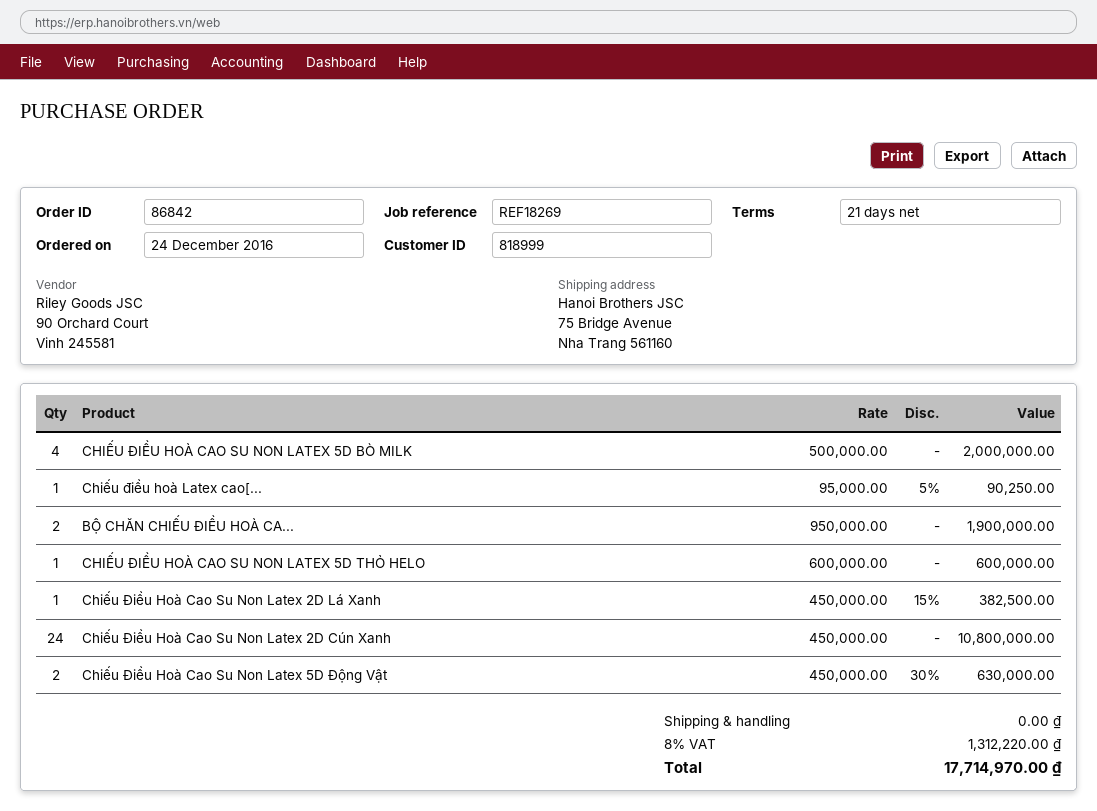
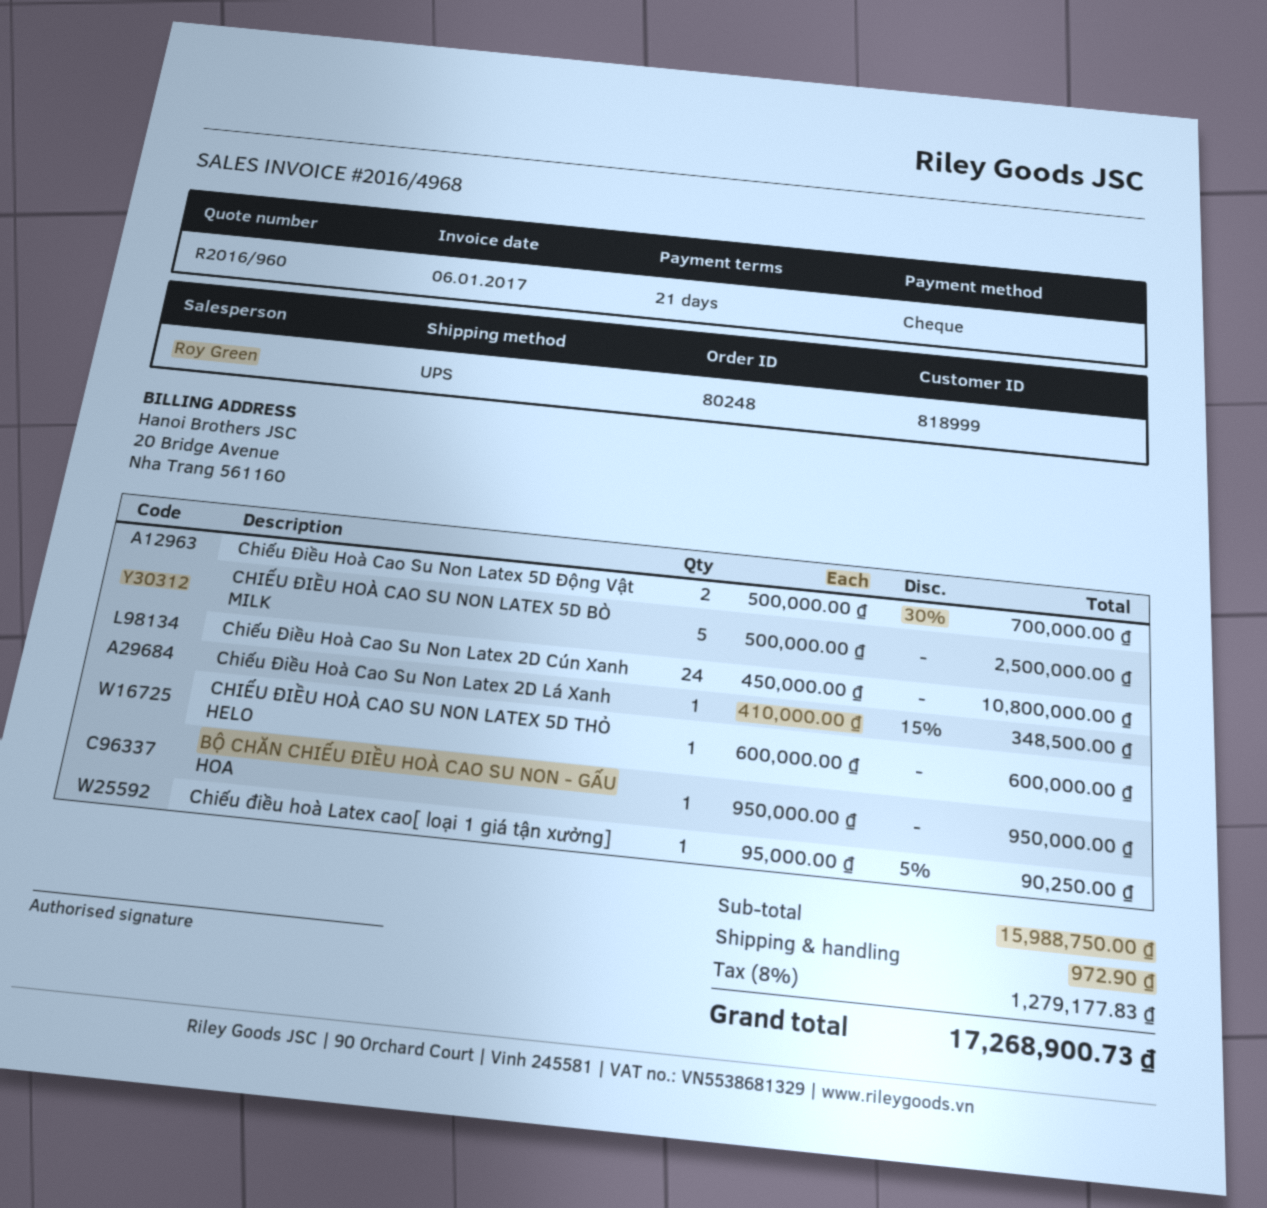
order number: 86842 -> 80248
CHIẾU ĐIỀU HOÀ CAO SU NON LATEX 5D BÒ MILK: 4 x 500000.00 = 2000000.00 -> 5 x 500000.00 = 2500000.00
BỘ CHĂN CHIẾU ĐIỀU HOÀ CA...: 2 x 950000.00 = 1900000.00 -> 1 x 950000.00 = 950000.00
Chiếu Điều Hoà Cao Su Non Latex 2D Lá Xanh: 1 x 450000.00 - 15% = 382500.00 -> 1 x 410000.00 - 15% = 348500.00
Chiếu Điều Hoà Cao Su Non Latex 5D Động Vật: 2 x 450000.00 - 30% = 630000.00 -> 2 x 500000.00 - 30% = 700000.00
shipping: 0.00 -> 972.90
tax: 8% = 1312220.00 -> 8% = 1279177.83
total: 17714970.00 -> 17268900.73

